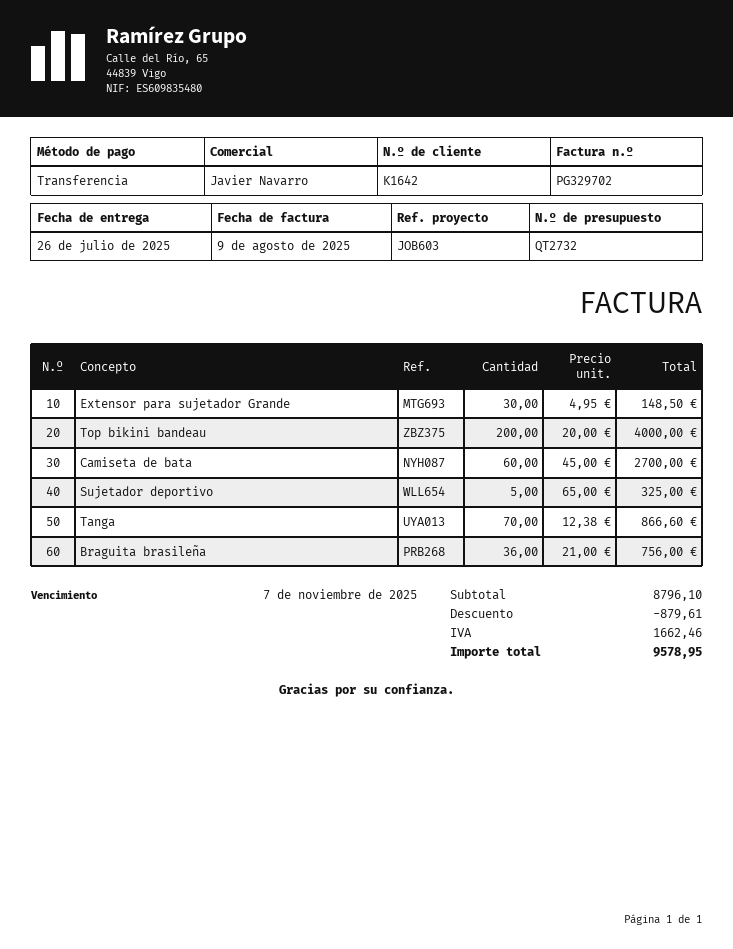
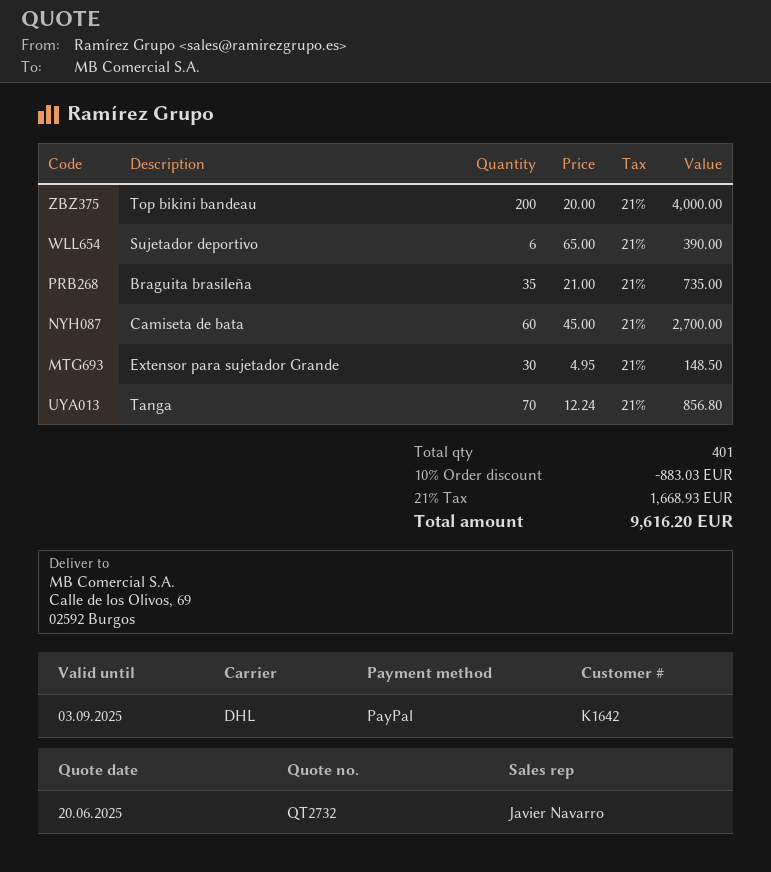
payment method: bank transfer -> PayPal
Sujetador deportivo: 5 x 65.00 = 325.00 -> 6 x 65.00 = 390.00
Tanga: 70 x 12.38 = 866.60 -> 70 x 12.24 = 856.80
Braguita brasileña: 36 x 21.00 = 756.00 -> 35 x 21.00 = 735.00
discount: 879.61 -> 883.03
tax: 1662.46 -> 1668.93
total: 9578.95 -> 9616.20

